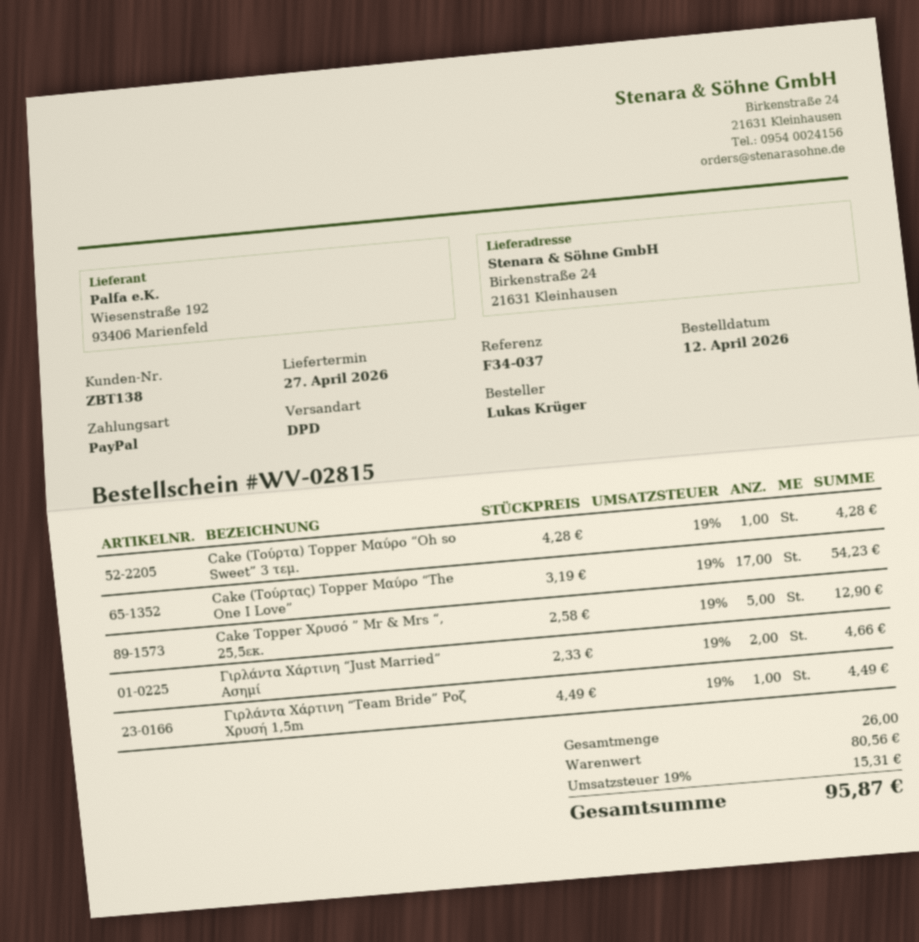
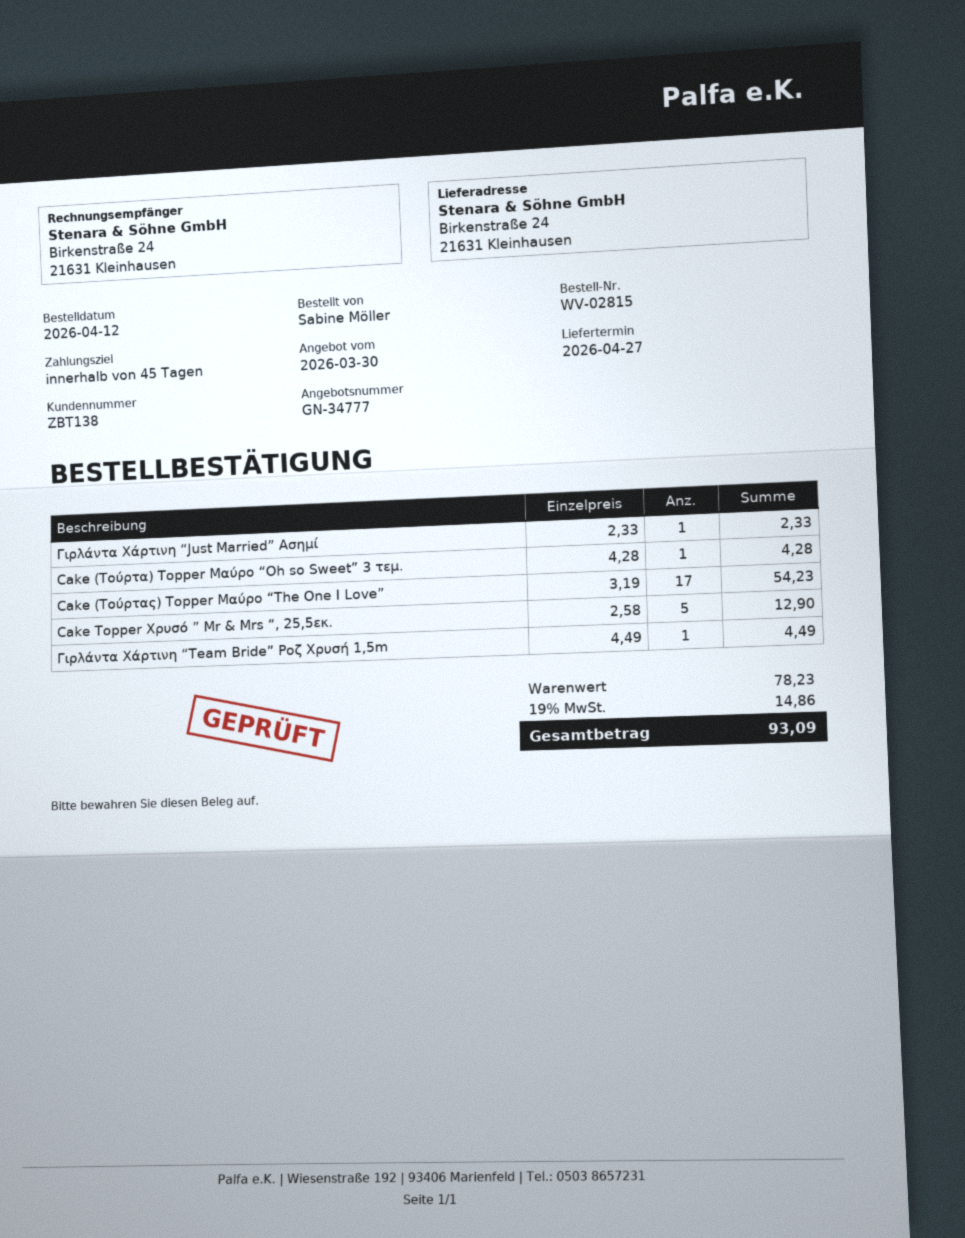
ordered by: Lukas Krüger -> Sabine Möller
Γιρλάντα Χάρτινη “Just Married” Ασημί: 2 x 2.33 = 4.66 -> 1 x 2.33 = 2.33
subtotal: 80.56 -> 78.23
tax: 19% = 15.31 -> 19% = 14.86
total: 95.87 -> 93.09

